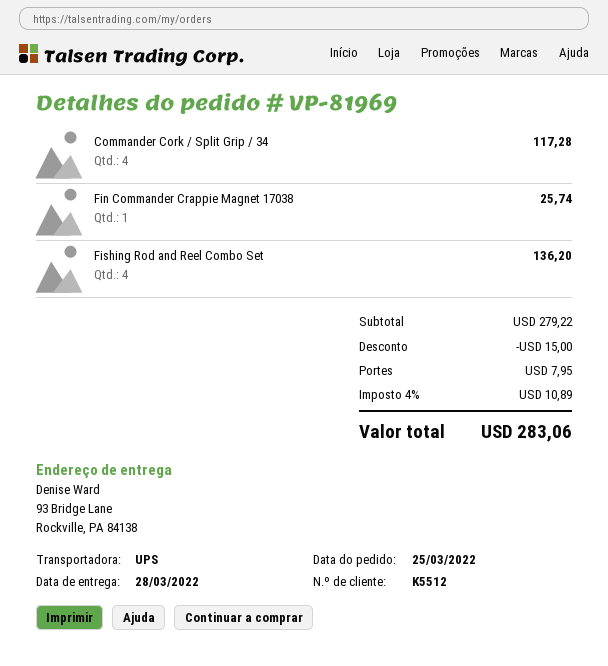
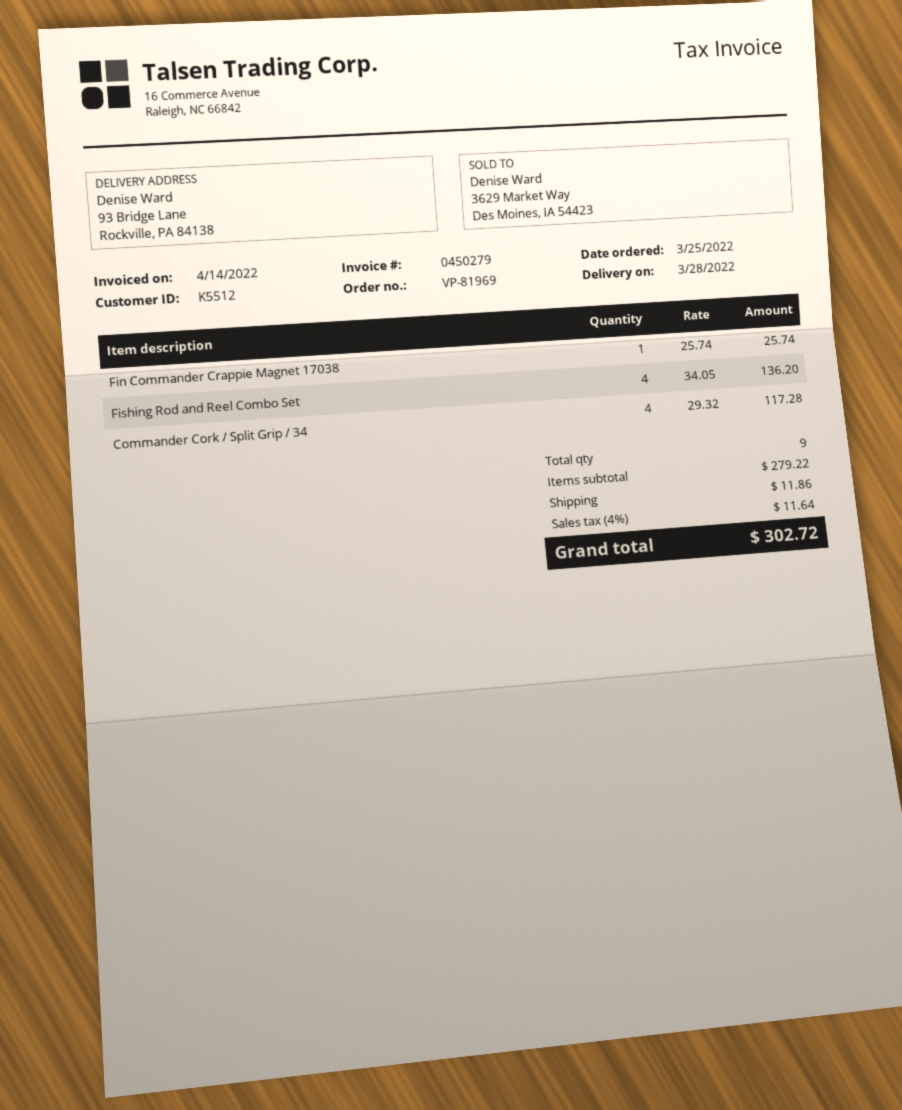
discount: 15.00 -> none
shipping: 7.95 -> 11.86
tax: 4% = 10.89 -> 4% = 11.64
total: 283.06 -> 302.72

